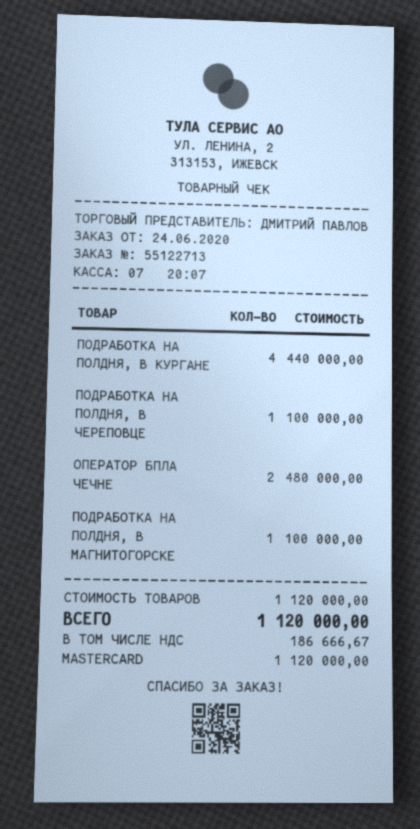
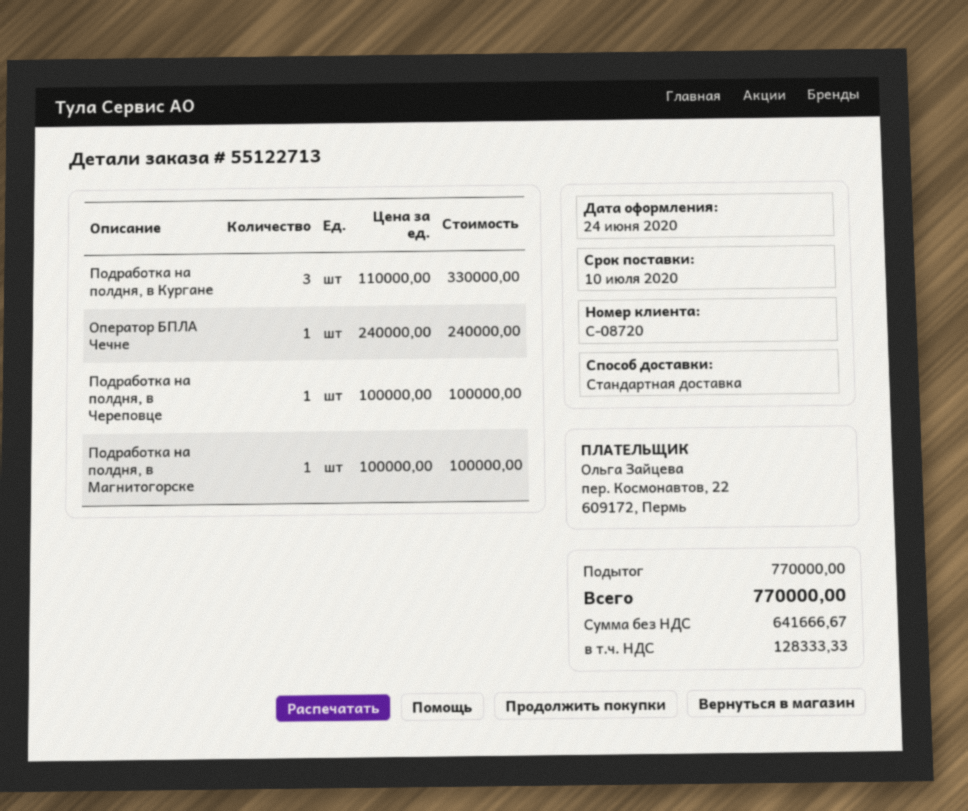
ПОДРАБОТКА НА ПОЛДНЯ, В КУРГАНЕ: 4 for 440000.00 -> 3 for 330000.00
ОПЕРАТОР БПЛА ЧЕЧНЕ: 2 for 480000.00 -> 1 for 240000.00
subtotal: 1120000.00 -> 770000.00
tax: 186666.67 -> 128333.33
total: 1120000.00 -> 770000.00

